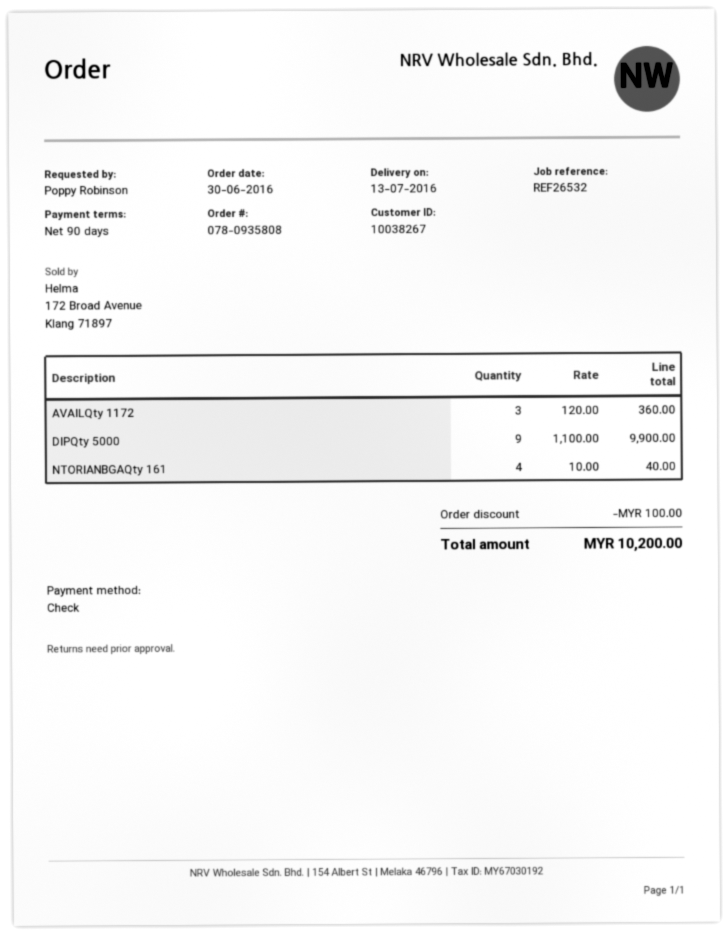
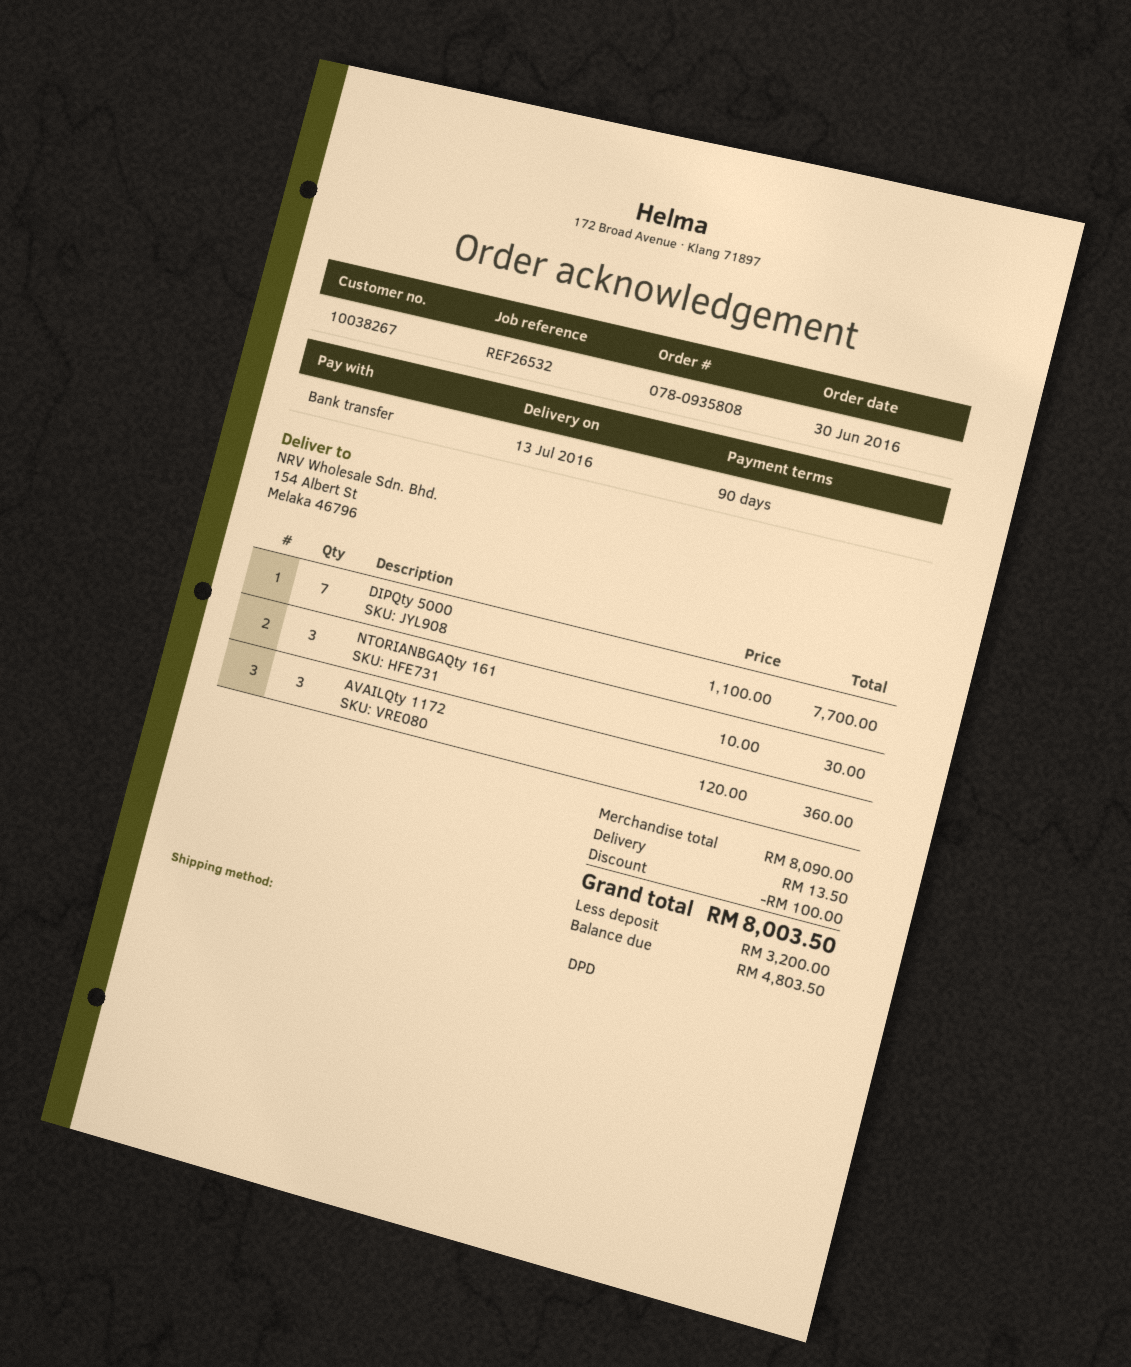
payment method: cheque -> bank transfer
DIPQty 5000: 9 x 1100.00 = 9900.00 -> 7 x 1100.00 = 7700.00
NTORIANBGAQty 161: 4 x 10.00 = 40.00 -> 3 x 10.00 = 30.00
shipping: none -> 13.50
total: 10200.00 -> 8003.50

